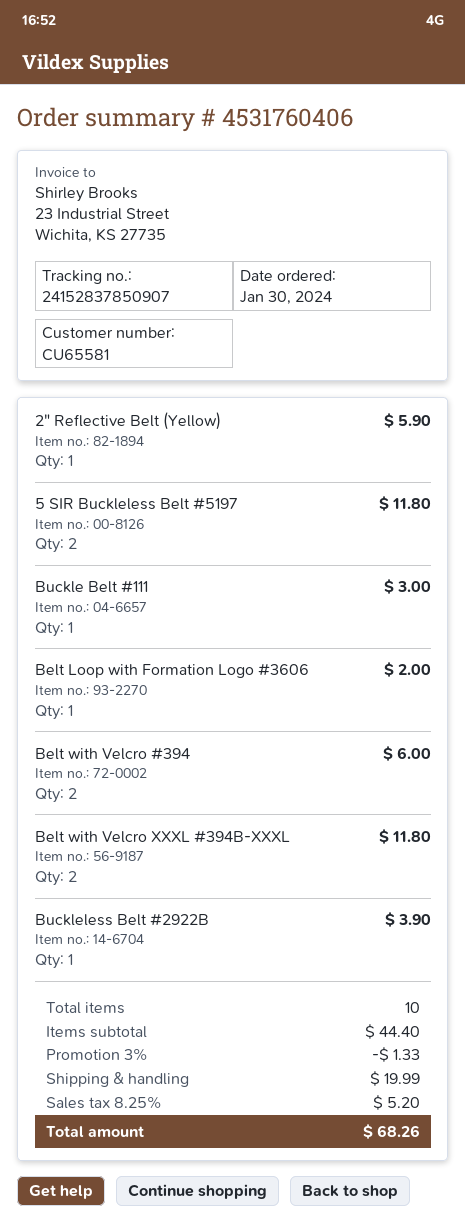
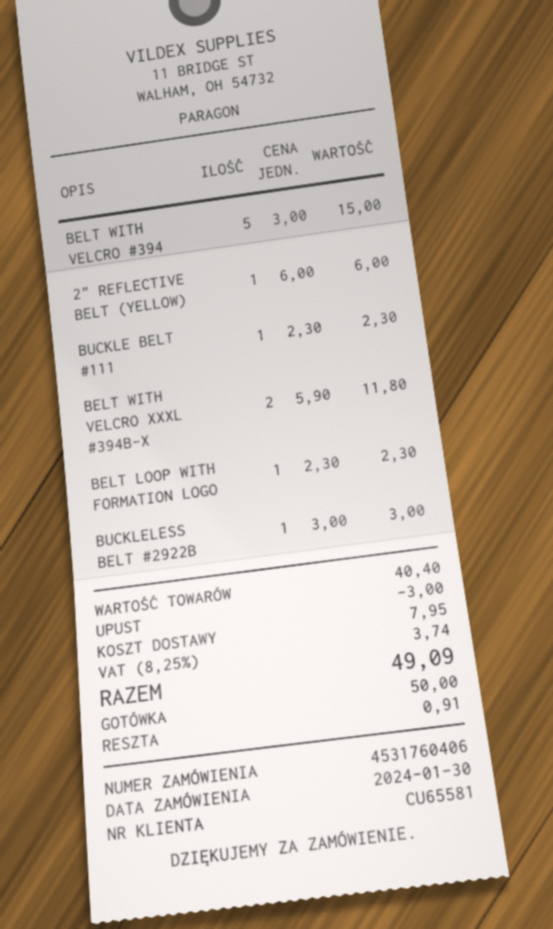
2" Reflective Belt (Yellow): 1 for 5.90 -> 1 for 6.00
5 SIR Buckleless Belt #5197: 2 for 11.80 -> none
Buckle Belt #111: 1 for 3.00 -> 1 for 2.30
Belt Loop with Formation Logo #3606: 1 for 2.00 -> 1 for 2.30
Belt with Velcro #394: 2 for 6.00 -> 5 for 15.00
Buckleless Belt #2922B: 1 for 3.90 -> 1 for 3.00
subtotal: 44.40 -> 40.40
discount: 1.33 -> 3.00
shipping: 19.99 -> 7.95
tax: 8.25% = 5.20 -> 8.25% = 3.74
total: 68.26 -> 49.09

